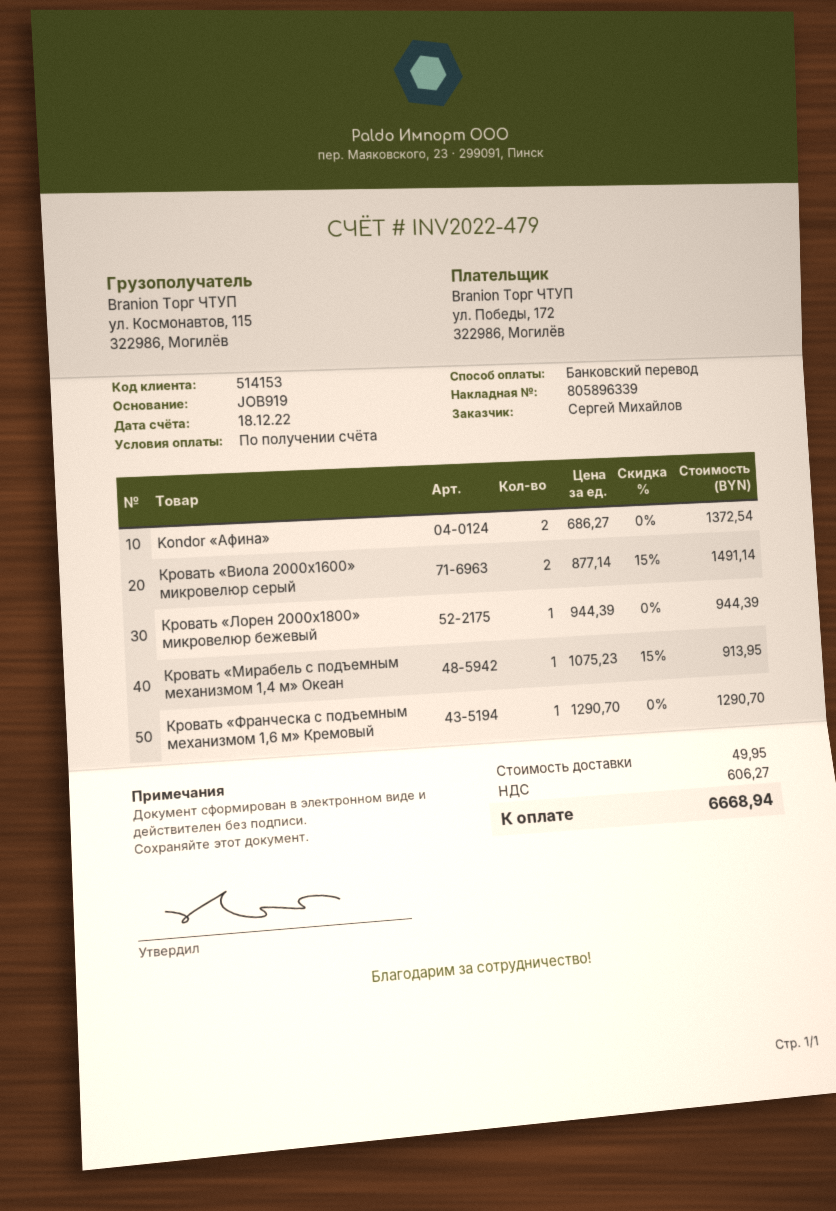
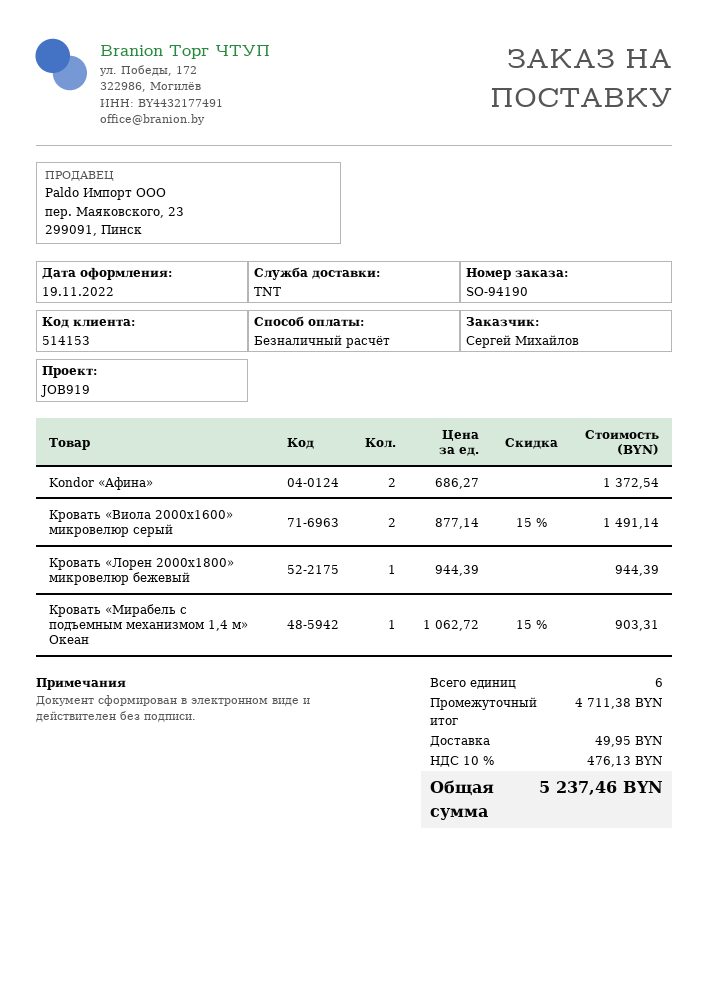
Кровать «Мирабель с подъемным механизмом 1,4 м» Океан: 1 x 1075.23 - 15% = 913.95 -> 1 x 1062.72 - 15% = 903.31
Кровать «Франческа с подъемным механизмом 1,6 м» Кремовый: 1 x 1290.70 = 1290.70 -> none
tax: 606.27 -> 476.13
total: 6668.94 -> 5237.46

